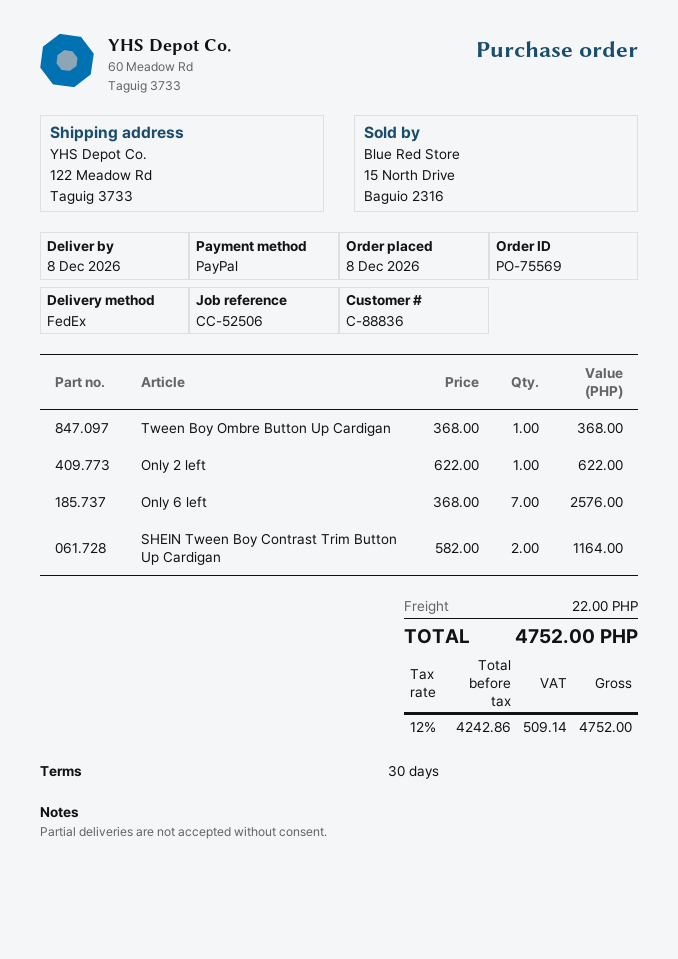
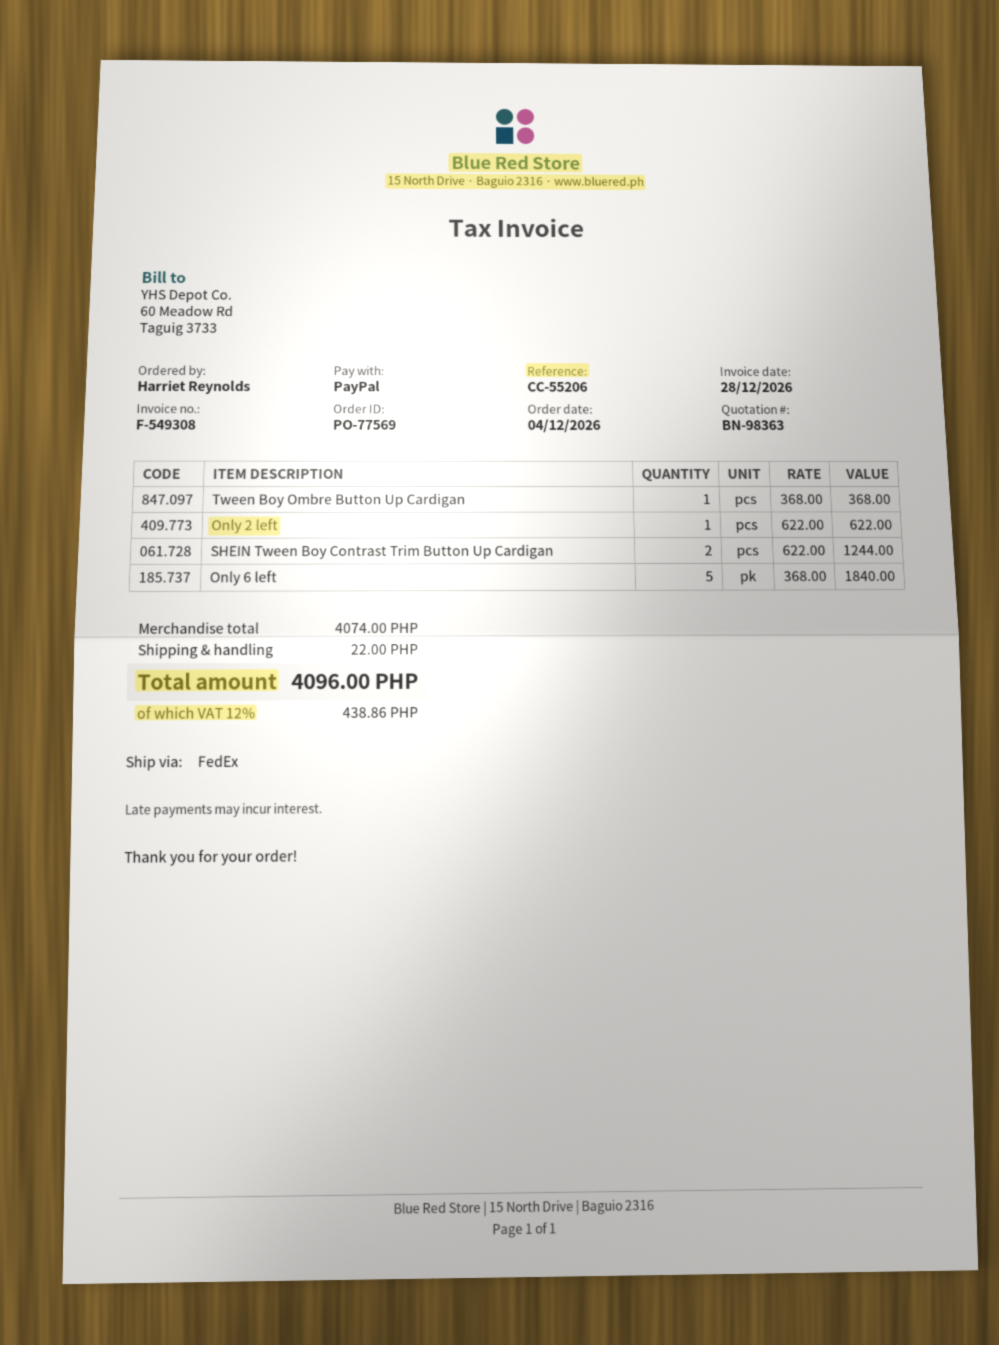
order number: PO-75569 -> PO-77569
order date: 2026-12-08 -> 2026-12-04
reference: CC-52506 -> CC-55206
Only 6 left: 7 x 368.00 = 2576.00 -> 5 x 368.00 = 1840.00
SHEIN Tween Boy Contrast Trim Button Up Cardigan: 2 x 582.00 = 1164.00 -> 2 x 622.00 = 1244.00
tax: 12% = 509.14 -> 12% = 438.86
total: 4752.00 -> 4096.00

